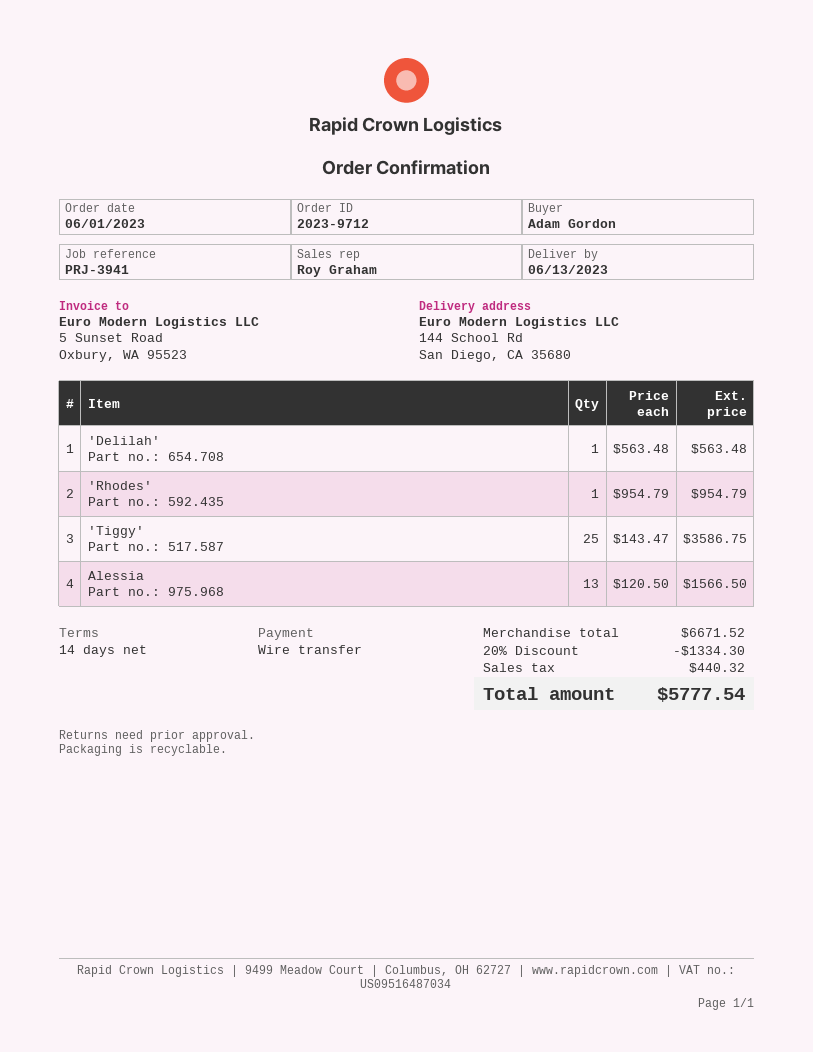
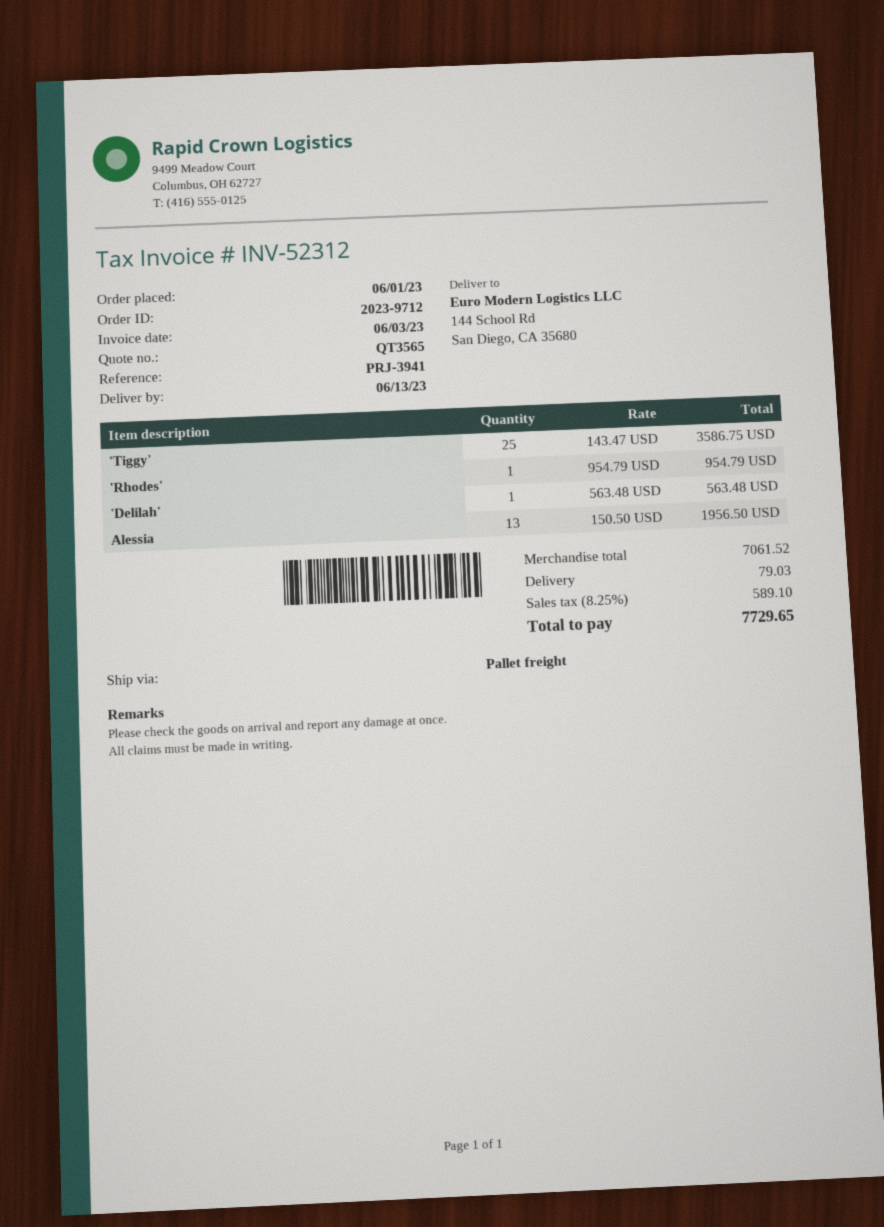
Alessia: 13 x 120.50 = 1566.50 -> 13 x 150.50 = 1956.50
subtotal: 6671.52 -> 7061.52
discount: 20% = 1334.30 -> none
shipping: none -> 79.03
tax: 440.32 -> 589.10
total: 5777.54 -> 7729.65

